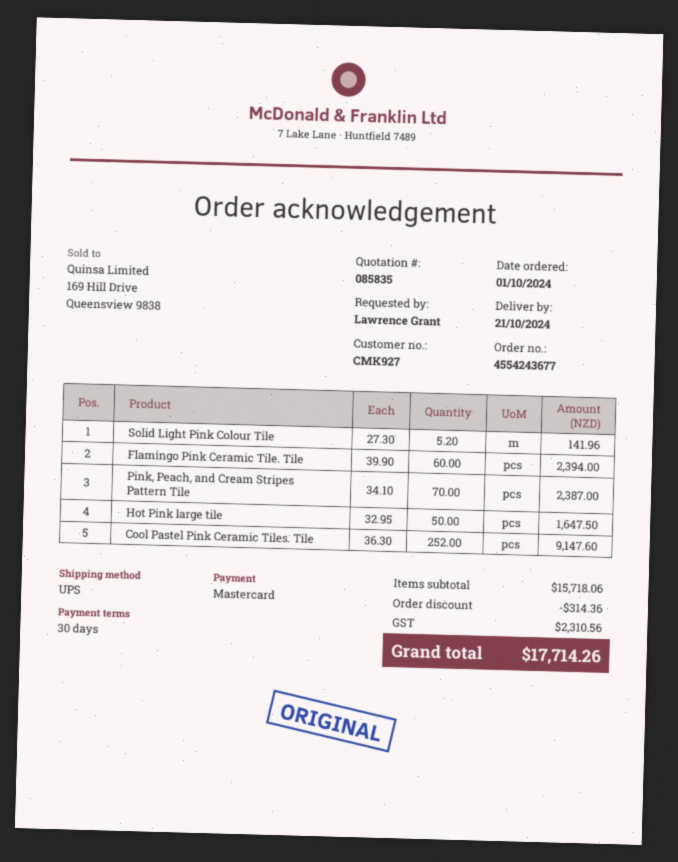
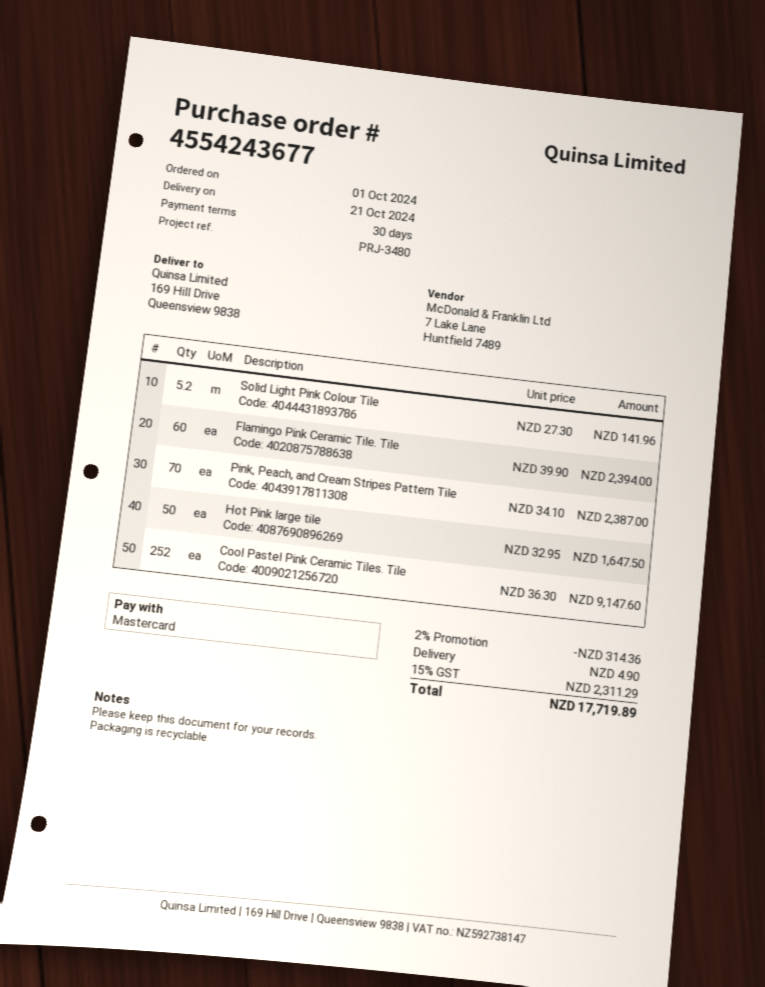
shipping: none -> 4.90
tax: 2310.56 -> 2311.29
total: 17714.26 -> 17719.89

